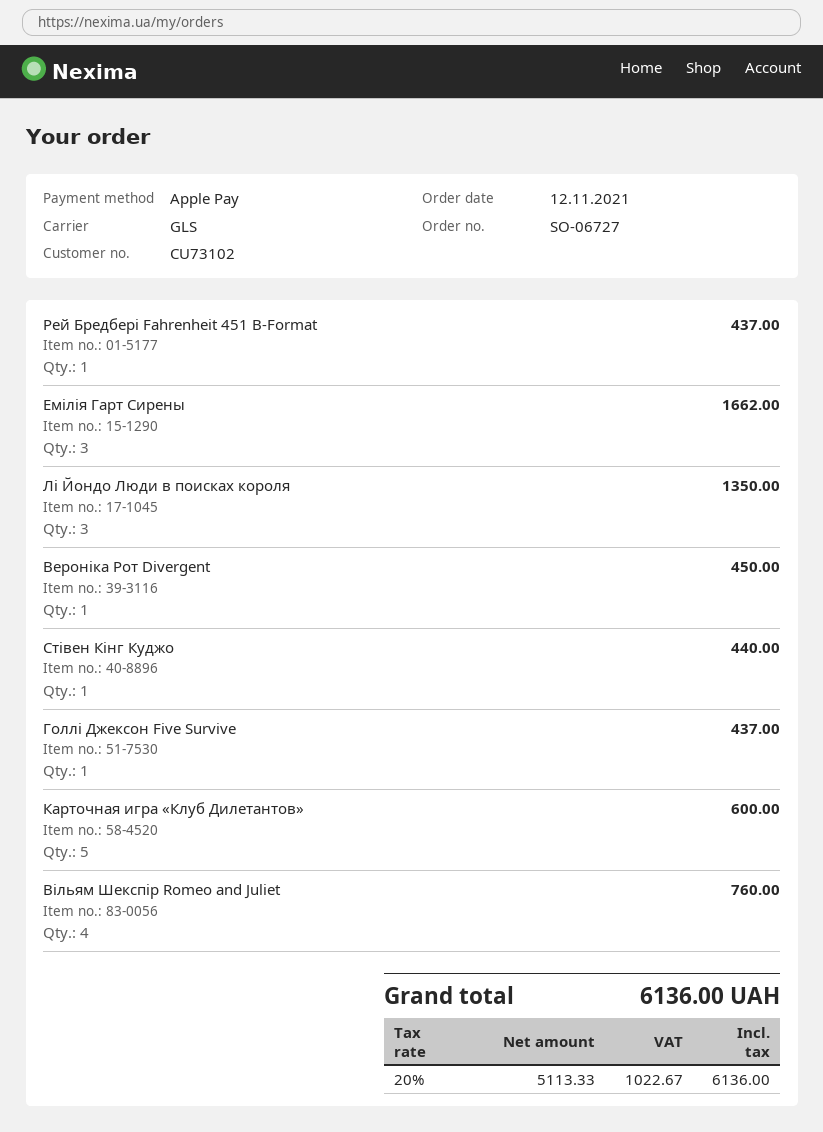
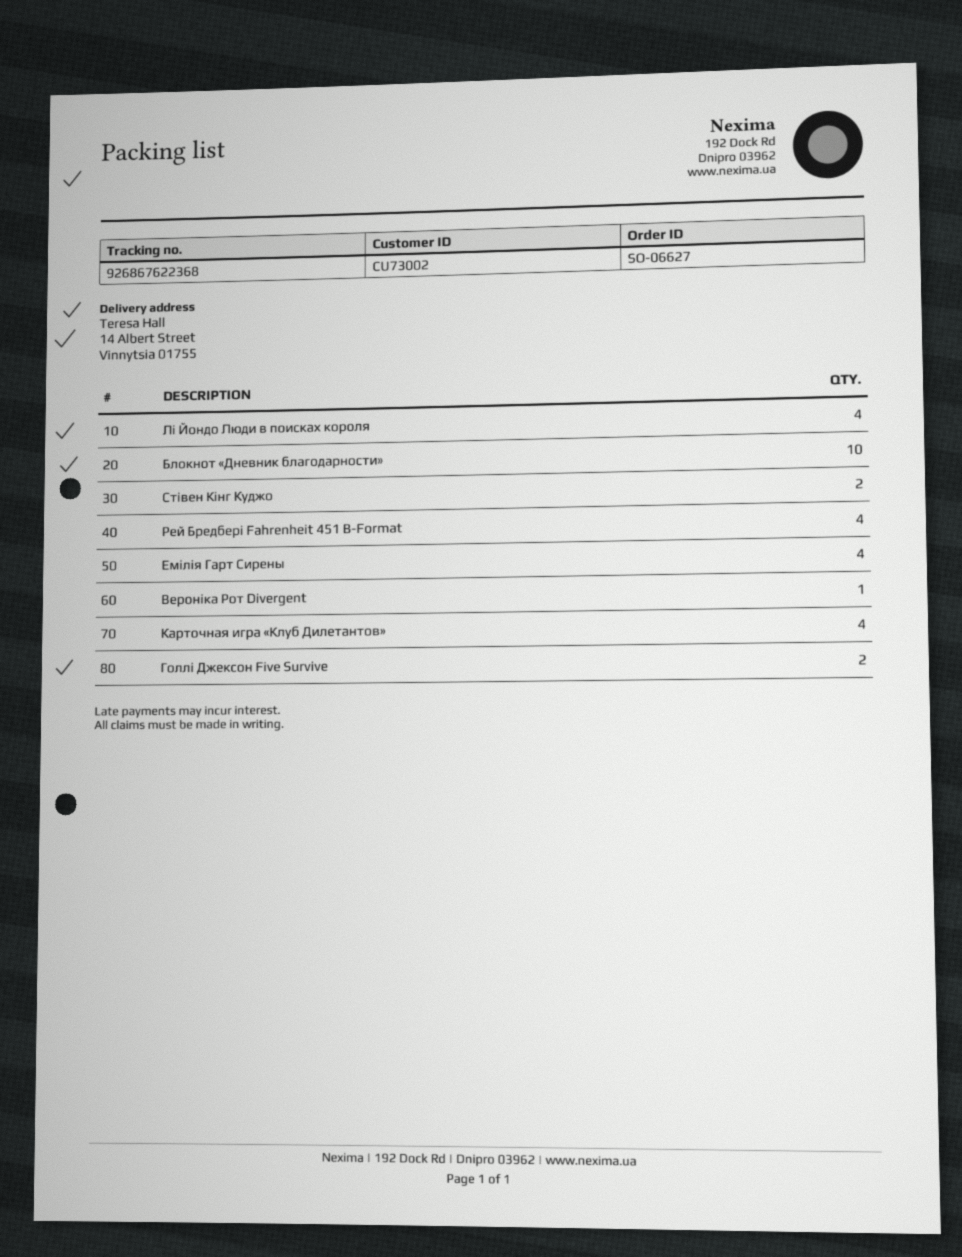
order number: SO-06727 -> SO-06627
customer number: CU73102 -> CU73002
Рей Бредбері Fahrenheit 451 B-Format: 1 -> 4
Емілія Гарт Сирены: 3 -> 4
Лі Йондо Люди в поисках короля: 3 -> 4
Стівен Кінг Куджо: 1 -> 2
Голлі Джексон Five Survive: 1 -> 2
Карточная игра «Клуб Дилетантов»: 5 -> 4
Вільям Шекспір Romeo and Juliet: 4 -> none
Блокнот «Дневник благодарности»: none -> 10

